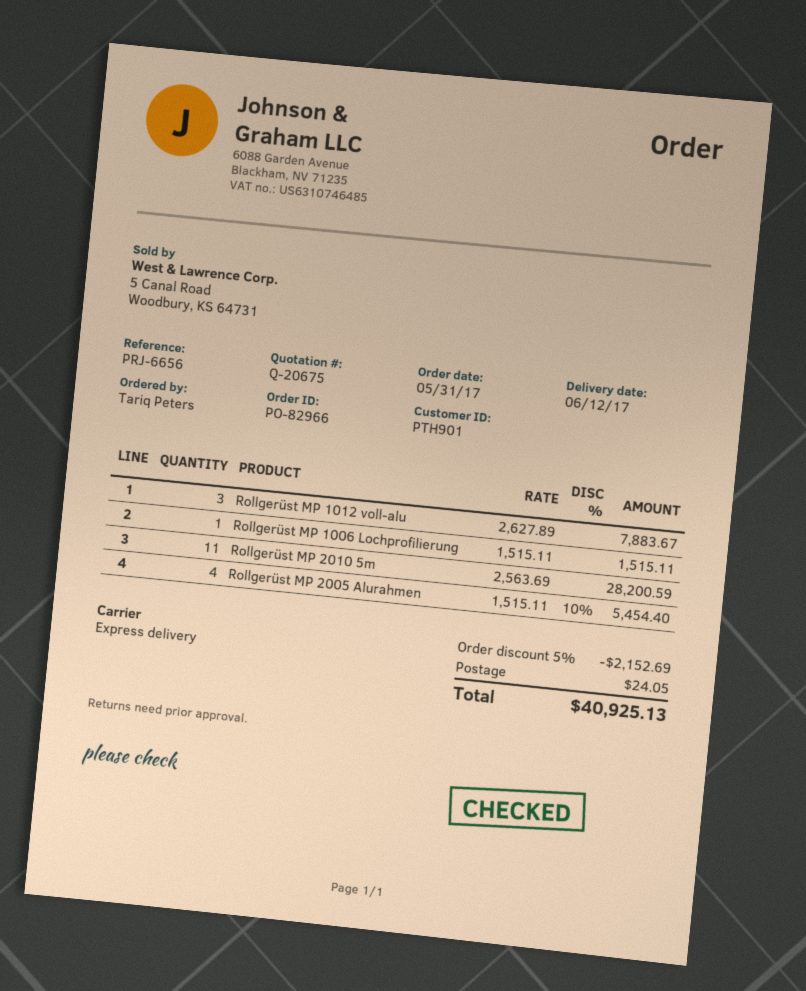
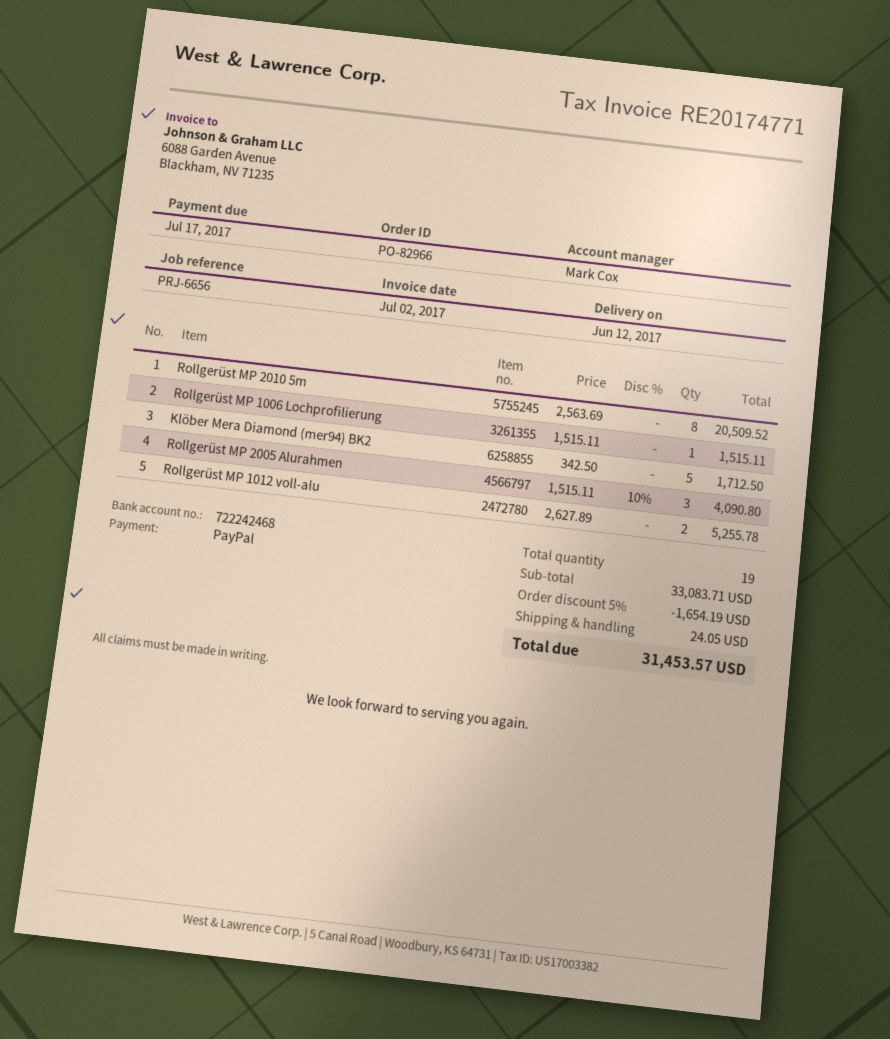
Rollgerüst MP 1012 voll-alu: 3 x 2627.89 = 7883.67 -> 2 x 2627.89 = 5255.78
Rollgerüst MP 2010 5m: 11 x 2563.69 = 28200.59 -> 8 x 2563.69 = 20509.52
Rollgerüst MP 2005 Alurahmen: 4 x 1515.11 - 10% = 5454.40 -> 3 x 1515.11 - 10% = 4090.80
Klöber Mera Diamond (mer94) BK2: none -> 5 x 342.50 = 1712.50
discount: 5% = 2152.69 -> 5% = 1654.19
total: 40925.13 -> 31453.57

